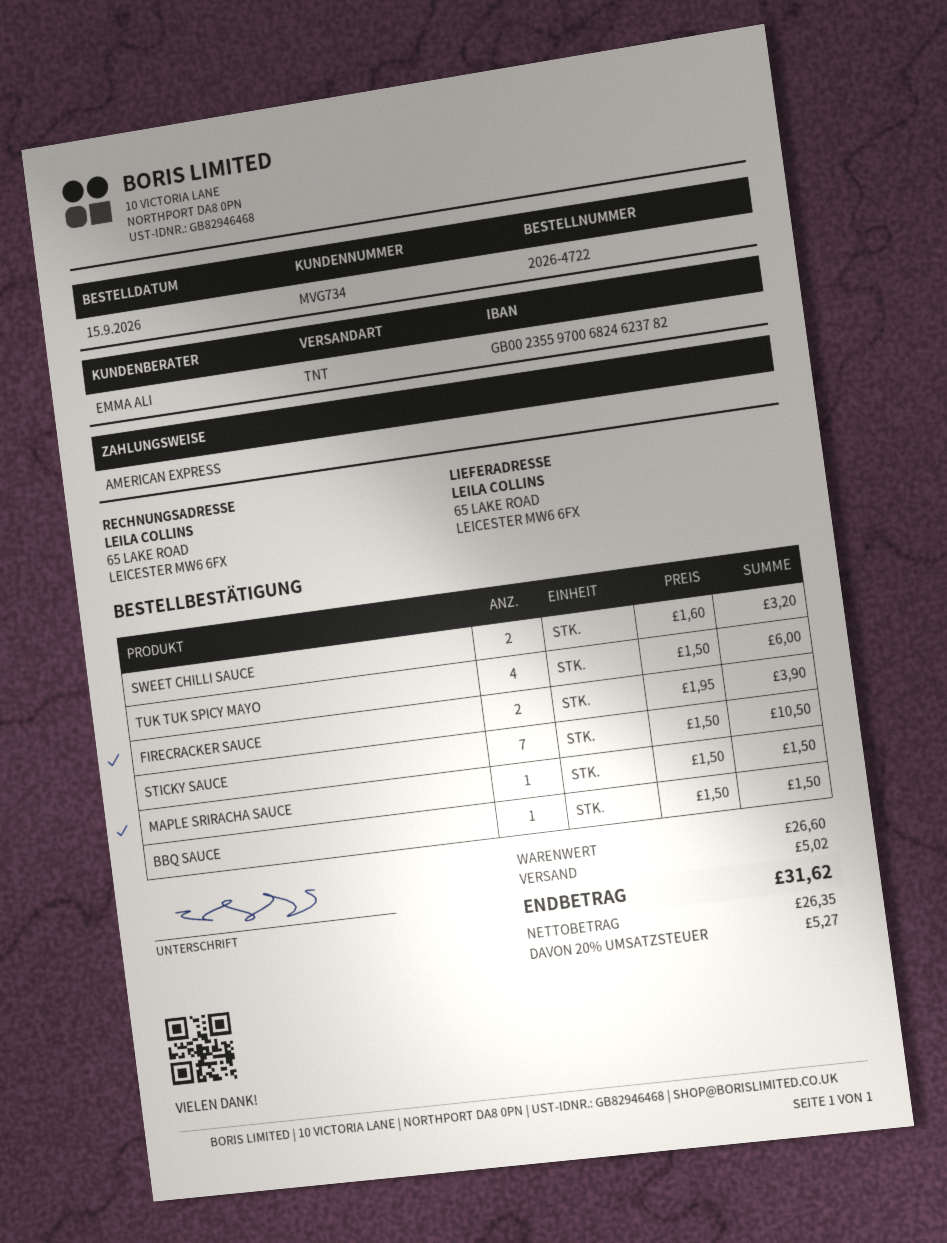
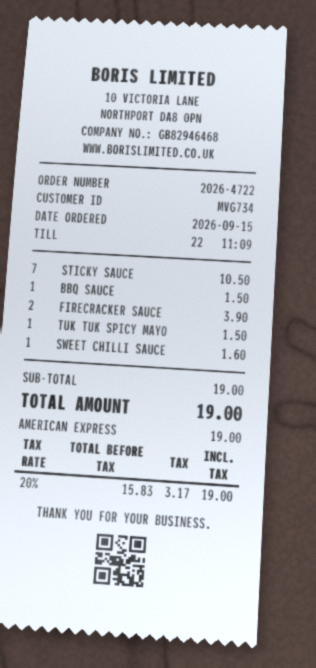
SWEET CHILLI SAUCE: 2 for 3.20 -> 1 for 1.60
TUK TUK SPICY MAYO: 4 for 6.00 -> 1 for 1.50
MAPLE SRIRACHA SAUCE: 1 for 1.50 -> none
subtotal: 26.60 -> 19.00
shipping: 5.02 -> none
net: 26.35 -> 15.83
tax: 20% = 5.27 -> 20% = 3.17
total: 31.62 -> 19.00

